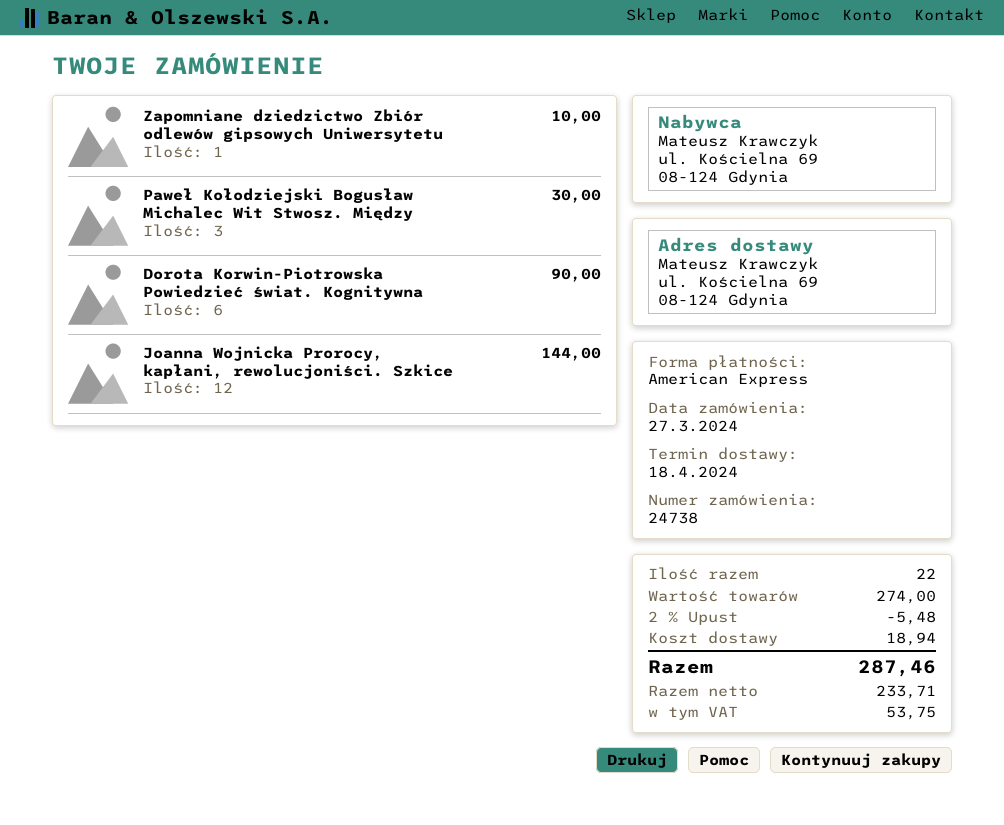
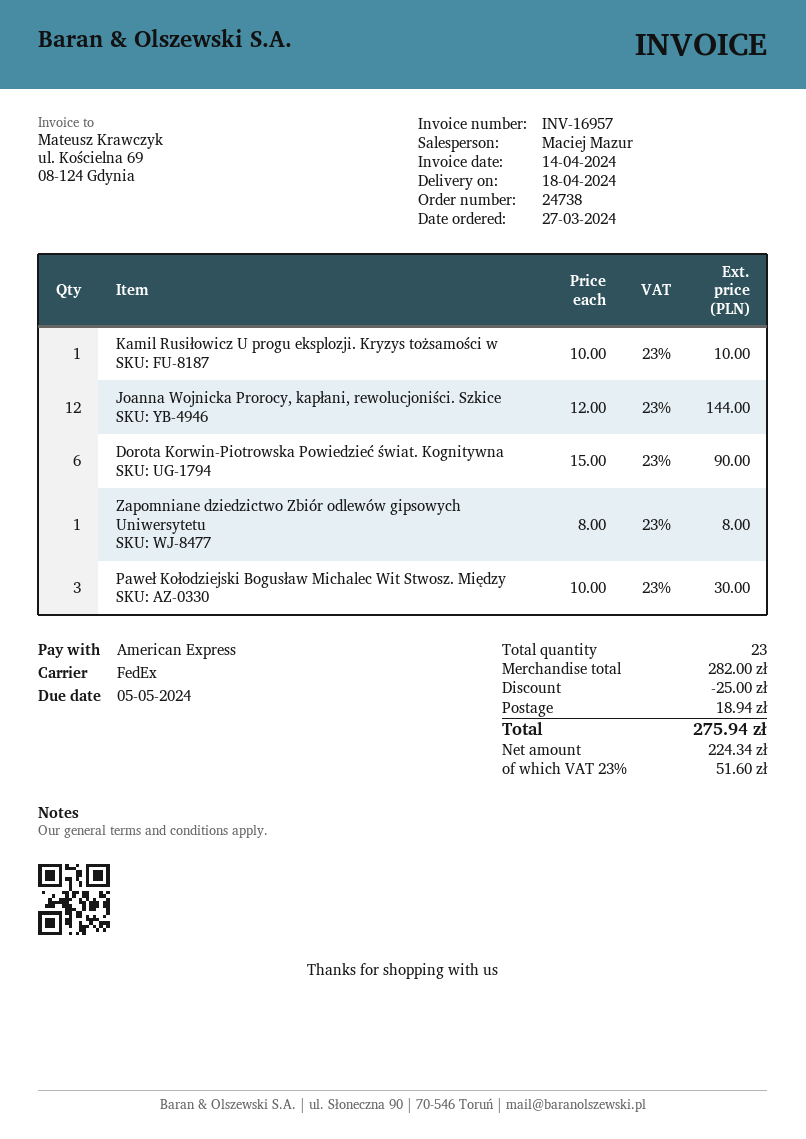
Zapomniane dziedzictwo Zbiór odlewów gipsowych Uniwersytetu: 1 for 10.00 -> 1 for 8.00
Kamil Rusiłowicz U progu eksplozji. Kryzys tożsamości w: none -> 1 for 10.00
total quantity: 22 -> 23
subtotal: 274.00 -> 282.00
discount: 5.48 -> 25.00
net: 233.71 -> 224.34
tax: 53.75 -> 51.60
total: 287.46 -> 275.94

